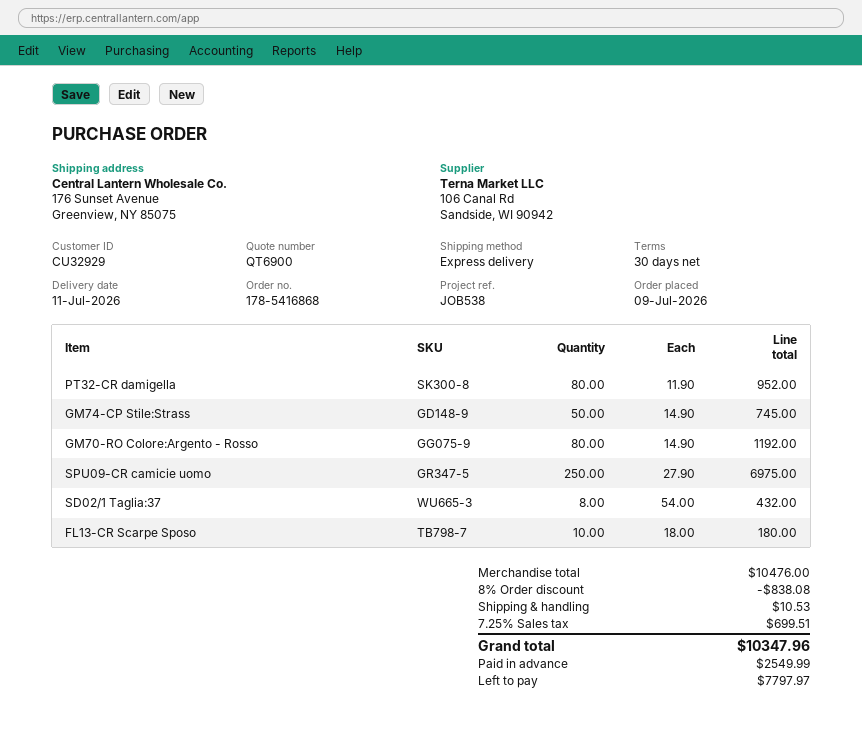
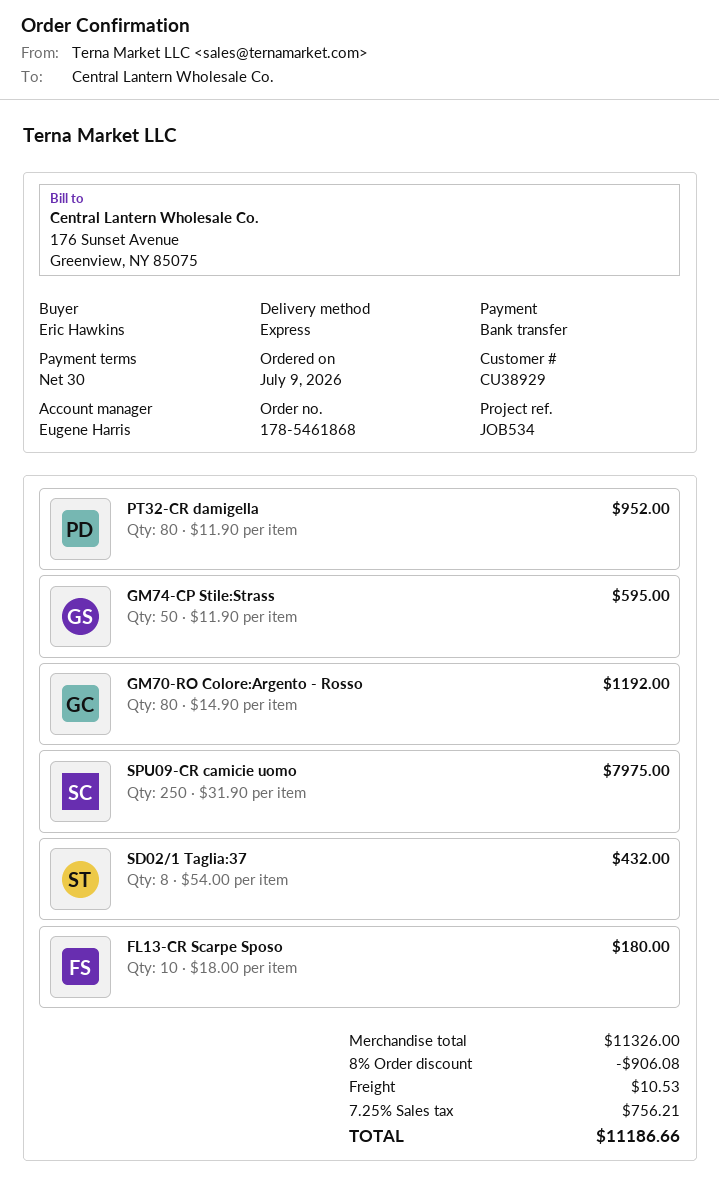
order number: 178-5416868 -> 178-5461868
customer number: CU32929 -> CU38929
reference: JOB538 -> JOB534
GM74-CP Stile:Strass: 50 x 14.90 = 745.00 -> 50 x 11.90 = 595.00
SPU09-CR camicie uomo: 250 x 27.90 = 6975.00 -> 250 x 31.90 = 7975.00
subtotal: 10476.00 -> 11326.00
discount: 8% = 838.08 -> 8% = 906.08
tax: 7.25% = 699.51 -> 7.25% = 756.21
total: 10347.96 -> 11186.66

